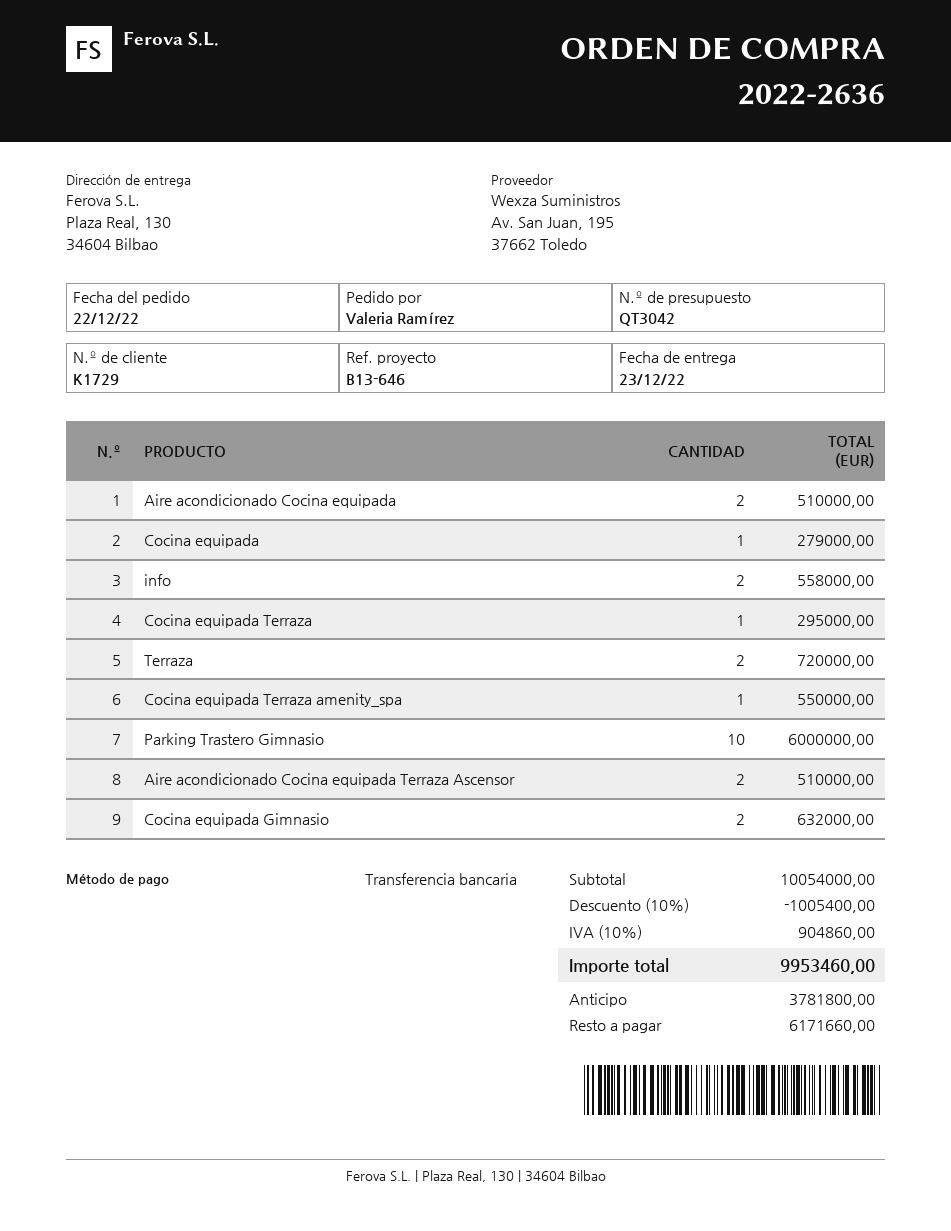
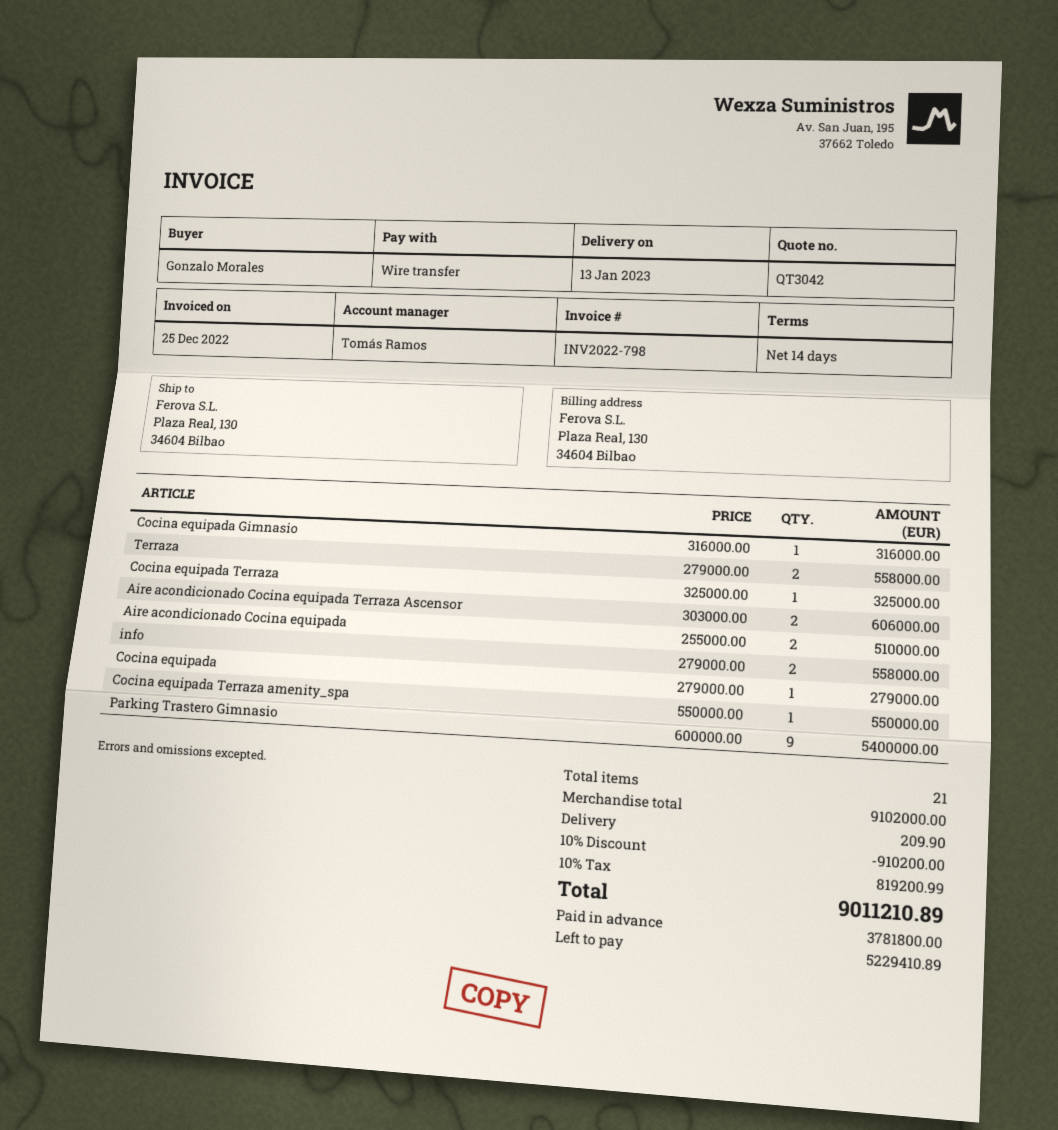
delivery date: 2022-12-23 -> 2023-01-13
ordered by: Valeria Ramírez -> Gonzalo Morales
Cocina equipada Terraza: 1 for 295000.00 -> 1 for 325000.00
Terraza: 2 for 720000.00 -> 2 for 558000.00
Parking Trastero Gimnasio: 10 for 6000000.00 -> 9 for 5400000.00
Aire acondicionado Cocina equipada Terraza Ascensor: 2 for 510000.00 -> 2 for 606000.00
Cocina equipada Gimnasio: 2 for 632000.00 -> 1 for 316000.00
subtotal: 10054000.00 -> 9102000.00
discount: 10% = 1005400.00 -> 10% = 910200.00
shipping: none -> 209.90
tax: 10% = 904860.00 -> 10% = 819200.99
total: 9953460.00 -> 9011210.89
balance: 6171660.00 -> 5229410.89

